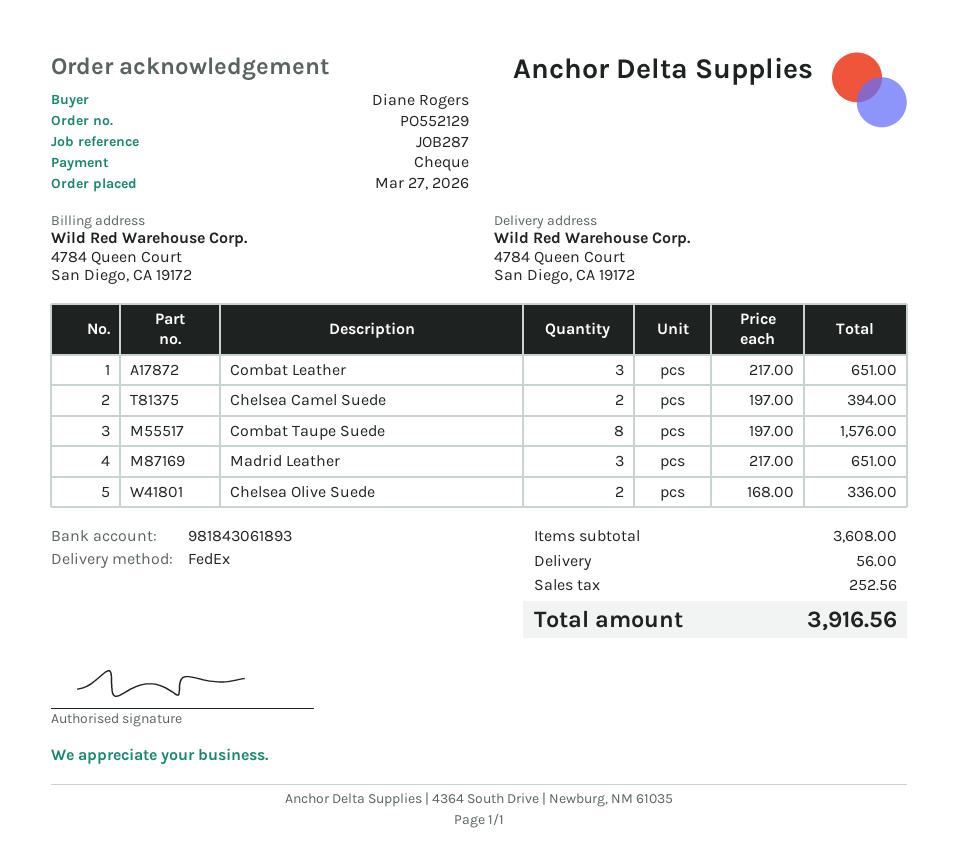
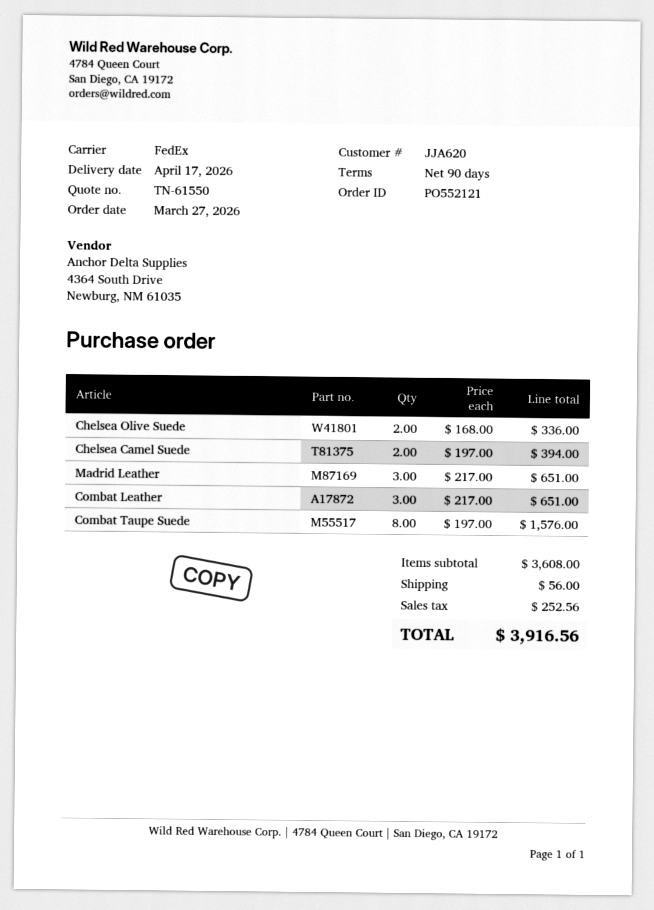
order number: PO552129 -> PO552121

